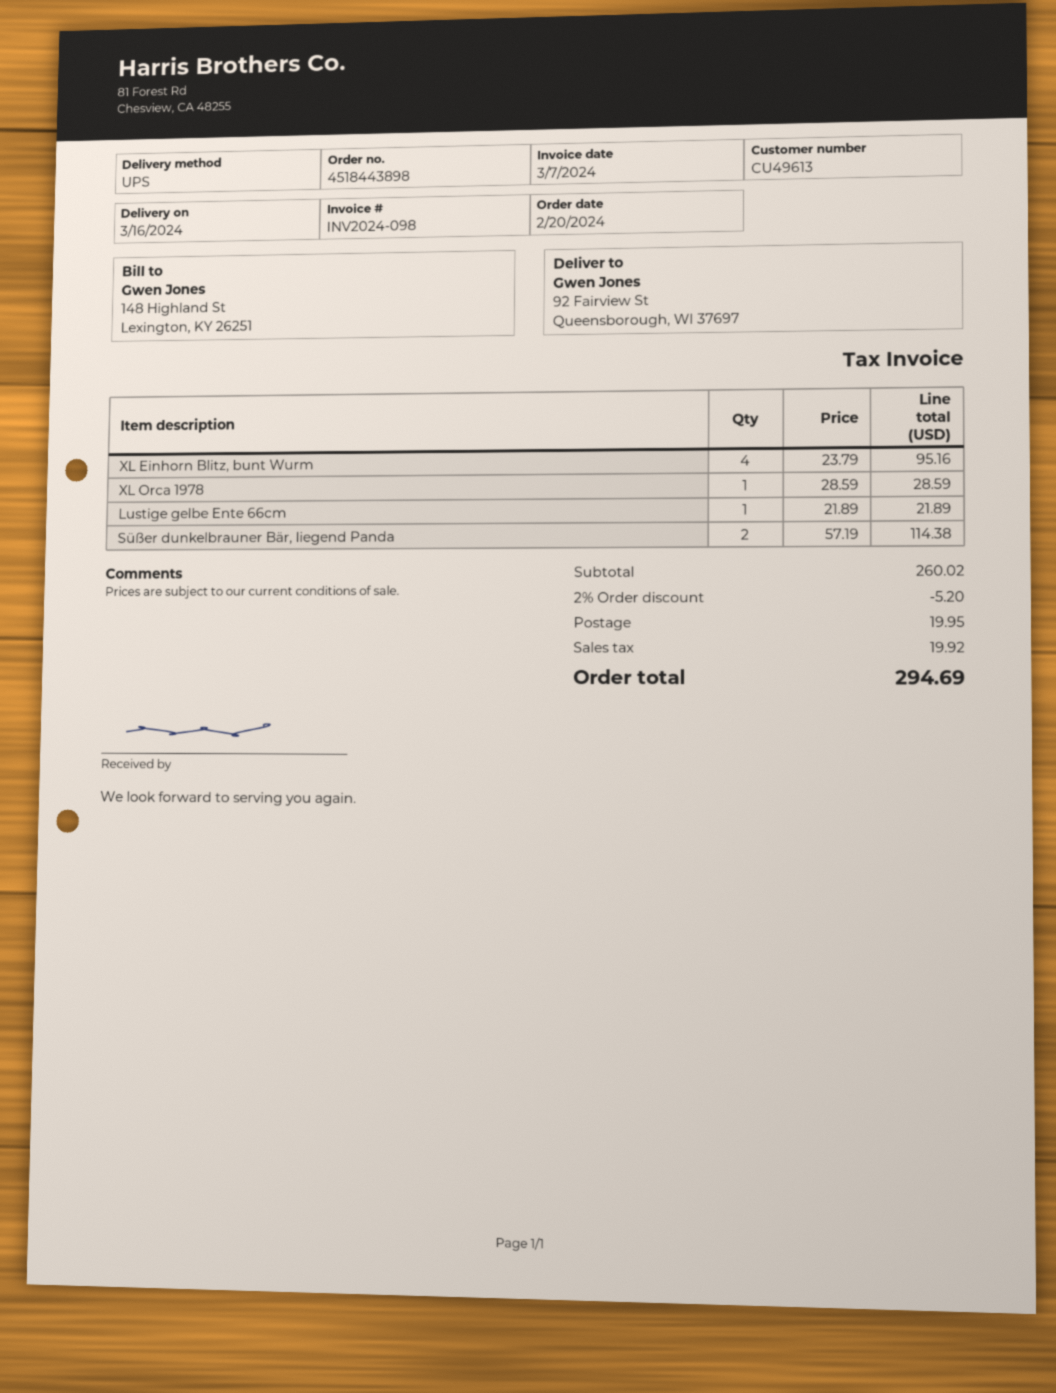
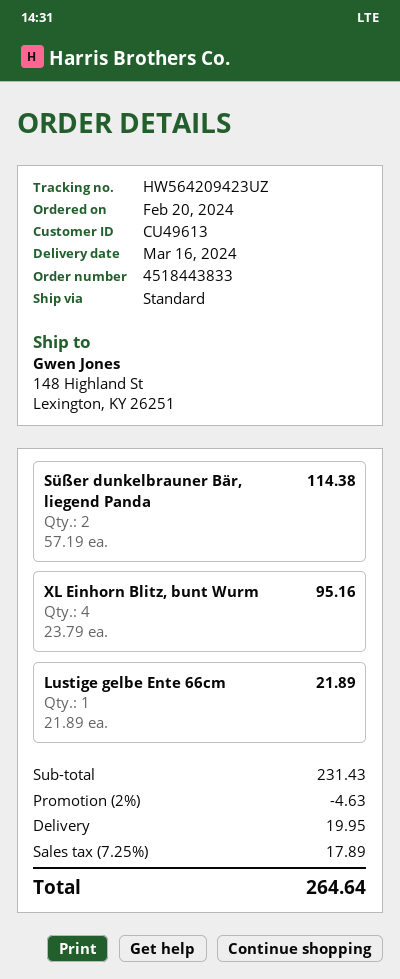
order number: 4518443898 -> 4518443833
shipping method: UPS -> standard
ship to: 92 Fairview St, Queensborough, WI 37697 -> 148 Highland St, Lexington, KY 26251
XL Orca 1978: 1 x 28.59 = 28.59 -> none
subtotal: 260.02 -> 231.43
discount: 2% = 5.20 -> 2% = 4.63
tax: 19.92 -> 17.89
total: 294.69 -> 264.64

